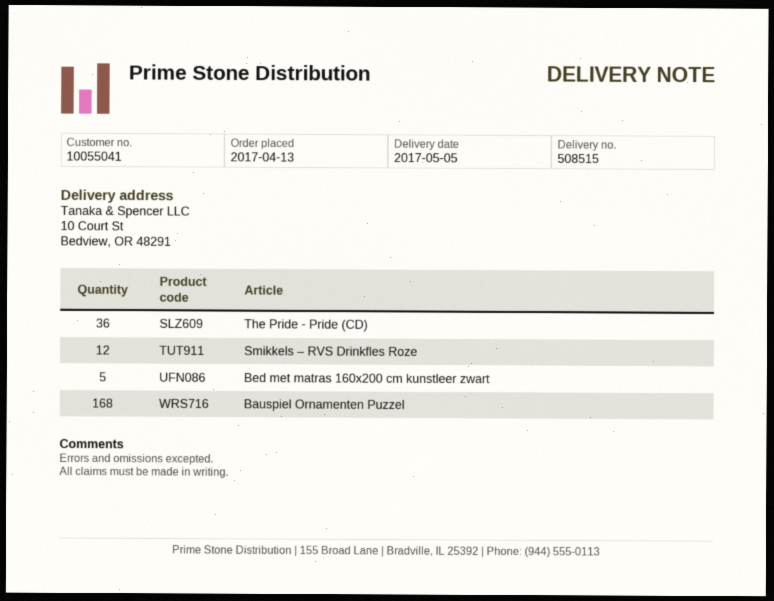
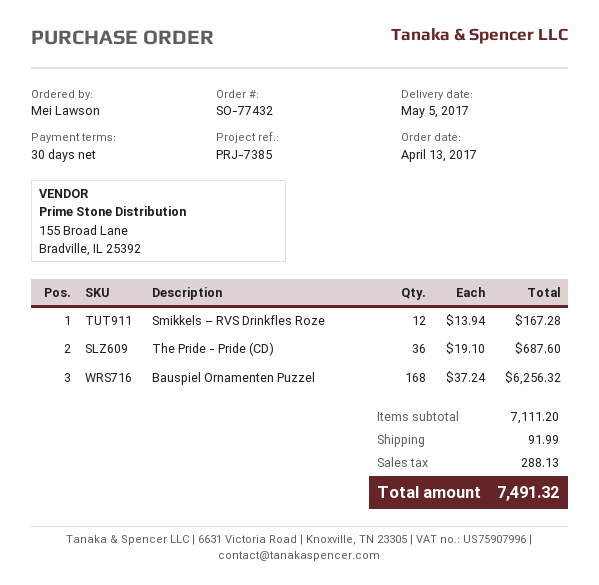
Bed met matras 160x200 cm kunstleer zwart: 5 -> none

